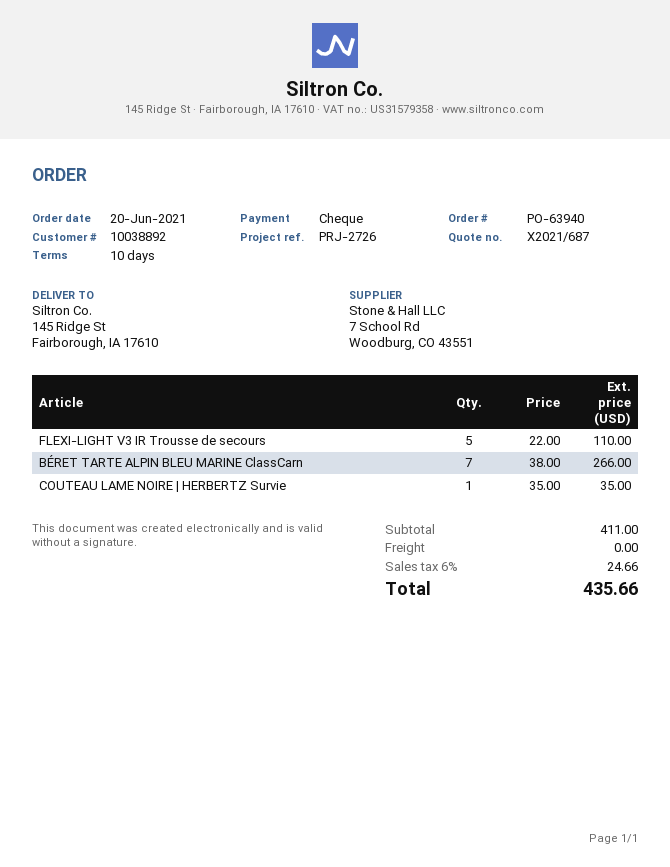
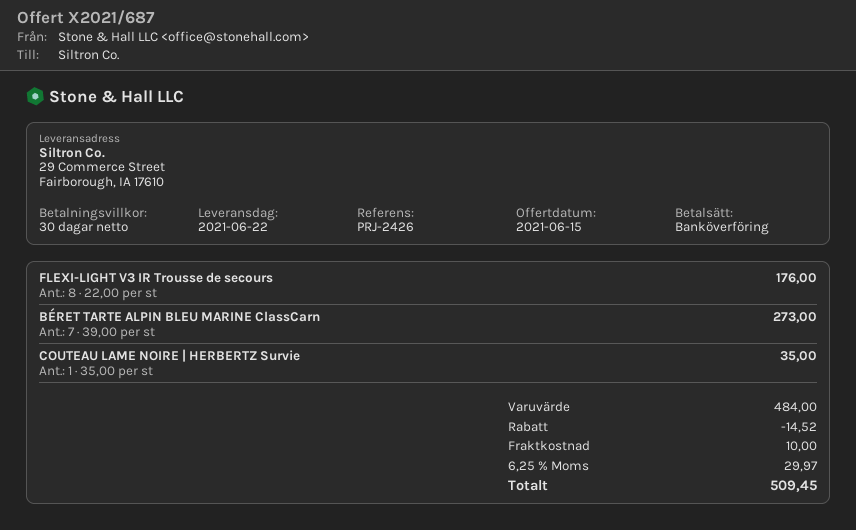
payment terms: 10 days -> 30 days
reference: PRJ-2726 -> PRJ-2426
payment method: cheque -> bank transfer
ship to: 145 Ridge St, Fairborough, IA 17610 -> 29 Commerce Street, Fairborough, IA 17610
FLEXI-LIGHT V3 IR Trousse de secours: 5 x 22.00 = 110.00 -> 8 x 22.00 = 176.00
BÉRET TARTE ALPIN BLEU MARINE ClassCarn: 7 x 38.00 = 266.00 -> 7 x 39.00 = 273.00
subtotal: 411.00 -> 484.00
discount: none -> 14.52
shipping: 0.00 -> 10.00
tax: 6% = 24.66 -> 6.25% = 29.97
total: 435.66 -> 509.45

